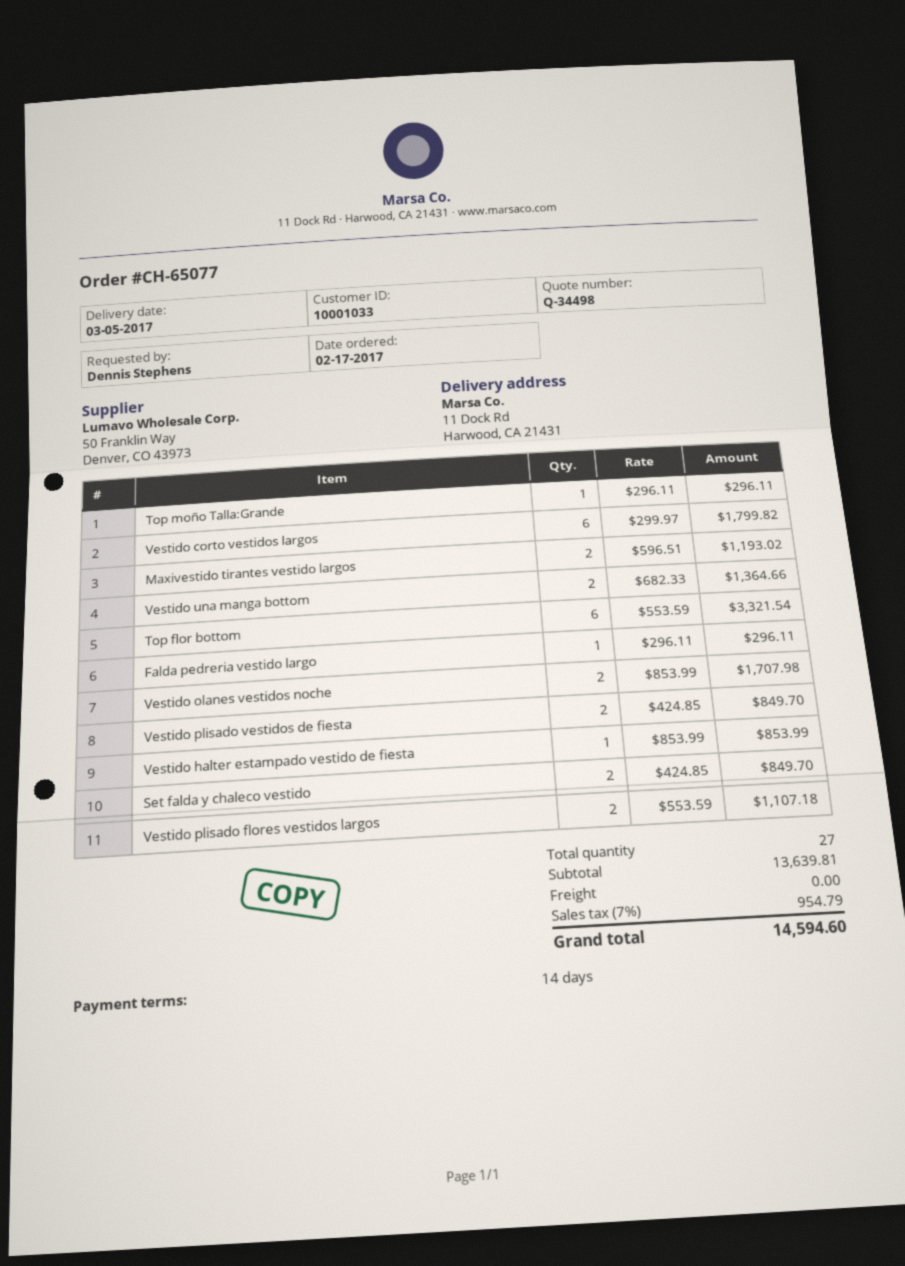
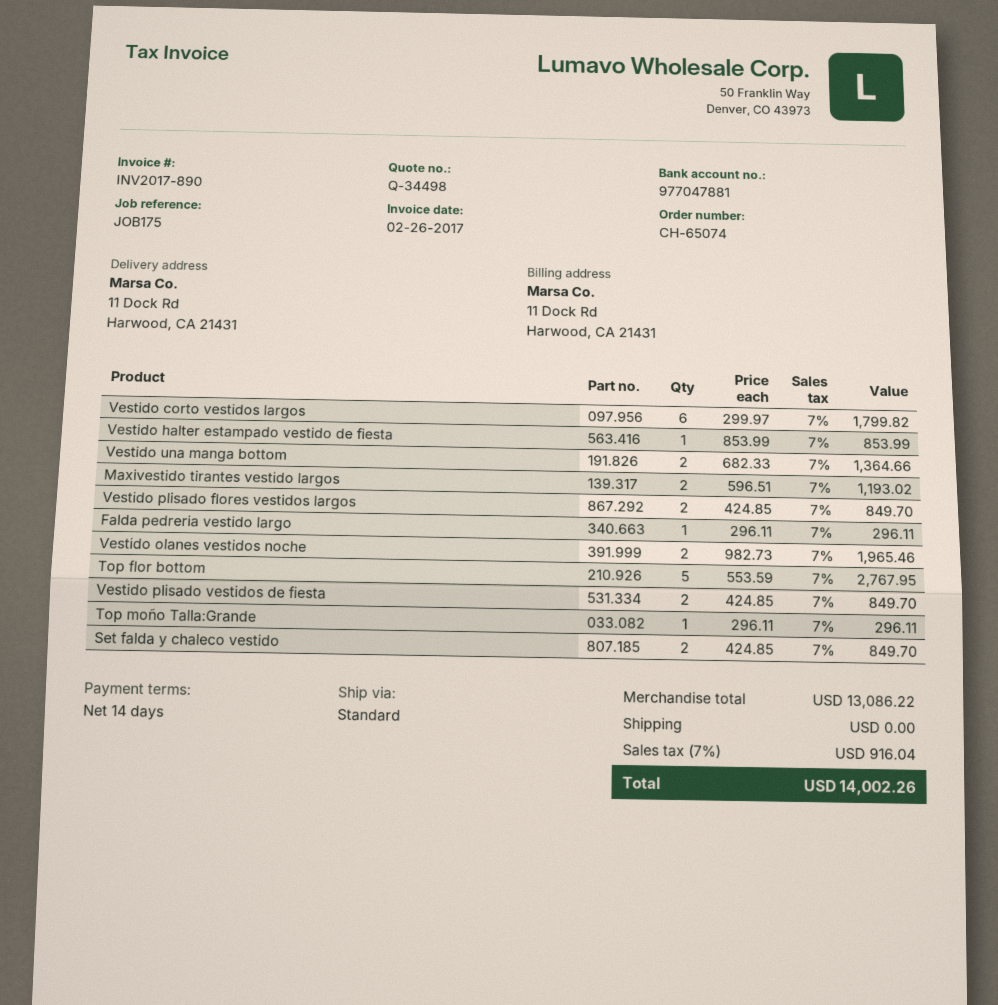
order number: CH-65077 -> CH-65074
Top flor bottom: 6 x 553.59 = 3321.54 -> 5 x 553.59 = 2767.95
Vestido olanes vestidos noche: 2 x 853.99 = 1707.98 -> 2 x 982.73 = 1965.46
Vestido plisado flores vestidos largos: 2 x 553.59 = 1107.18 -> 2 x 424.85 = 849.70
subtotal: 13639.81 -> 13086.22
tax: 7% = 954.79 -> 7% = 916.04
total: 14594.60 -> 14002.26

